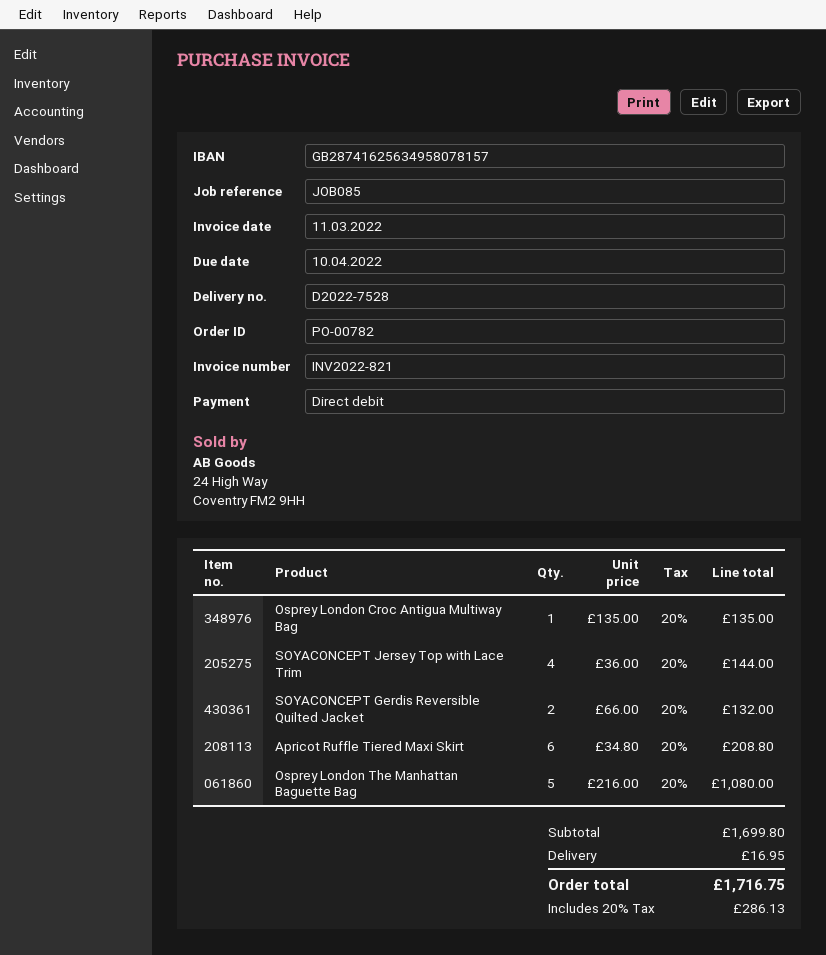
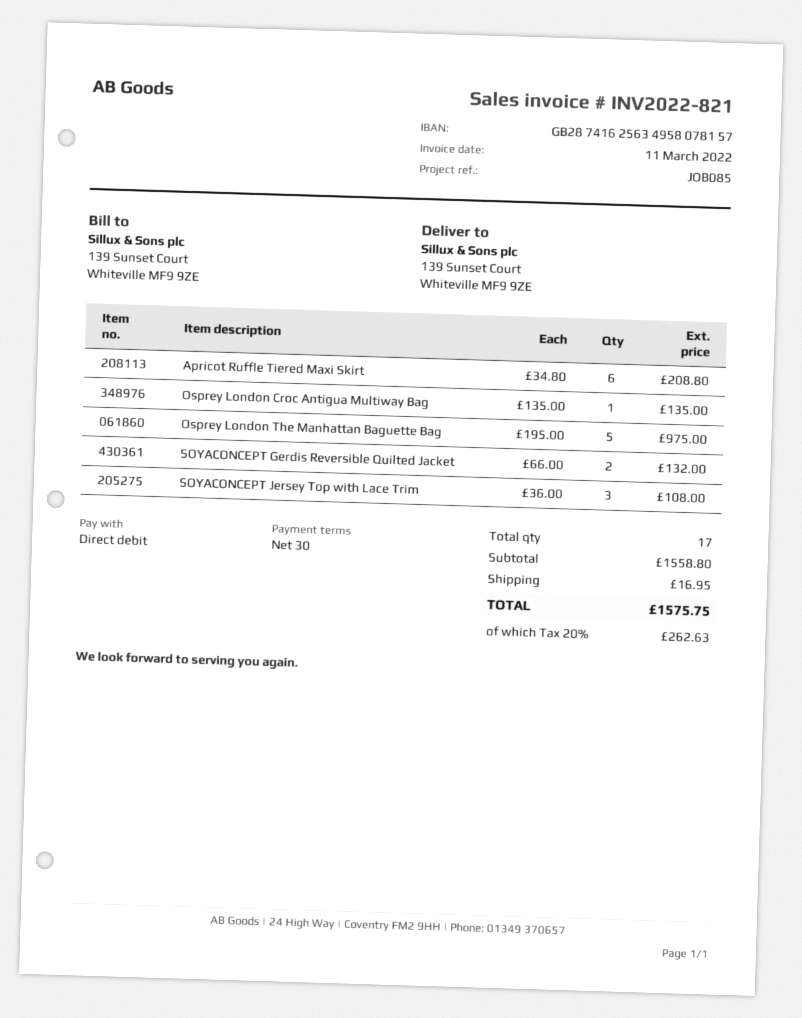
SOYACONCEPT Jersey Top with Lace Trim: 4 x 36.00 = 144.00 -> 3 x 36.00 = 108.00
Osprey London The Manhattan Baguette Bag: 5 x 216.00 = 1080.00 -> 5 x 195.00 = 975.00
subtotal: 1699.80 -> 1558.80
tax: 20% = 286.13 -> 20% = 262.63
total: 1716.75 -> 1575.75

